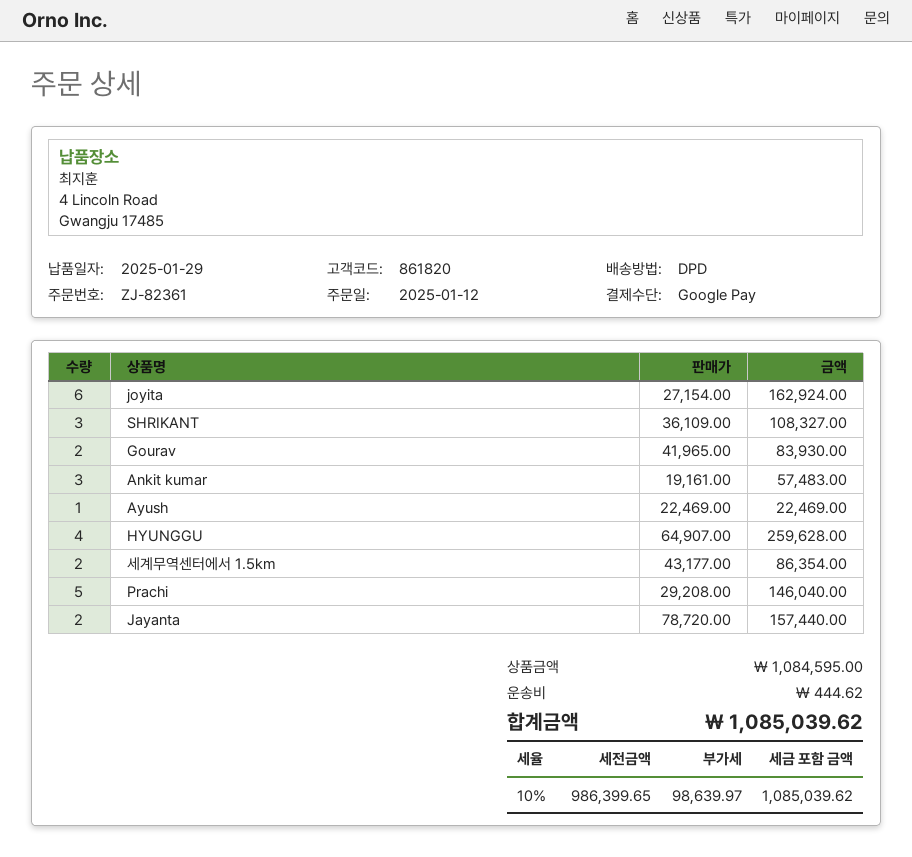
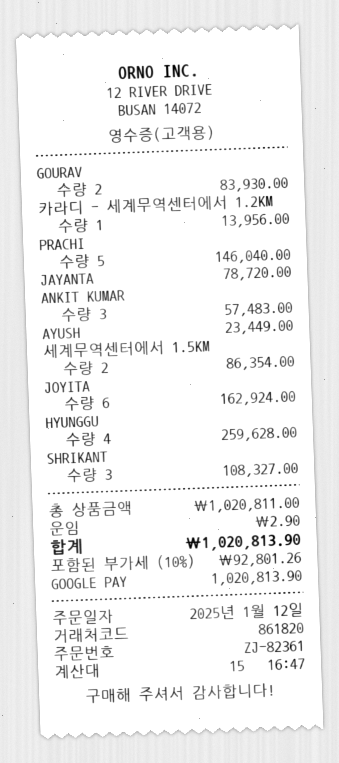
Ayush: 1 for 22469.00 -> 1 for 23449.00
Jayanta: 2 for 157440.00 -> 1 for 78720.00
카라디 - 세계무역센터에서 1.2KM: none -> 1 for 13956.00
subtotal: 1084595.00 -> 1020811.00
shipping: 444.62 -> 2.90
tax: 10% = 98639.97 -> 10% = 92801.26
total: 1085039.62 -> 1020813.90

